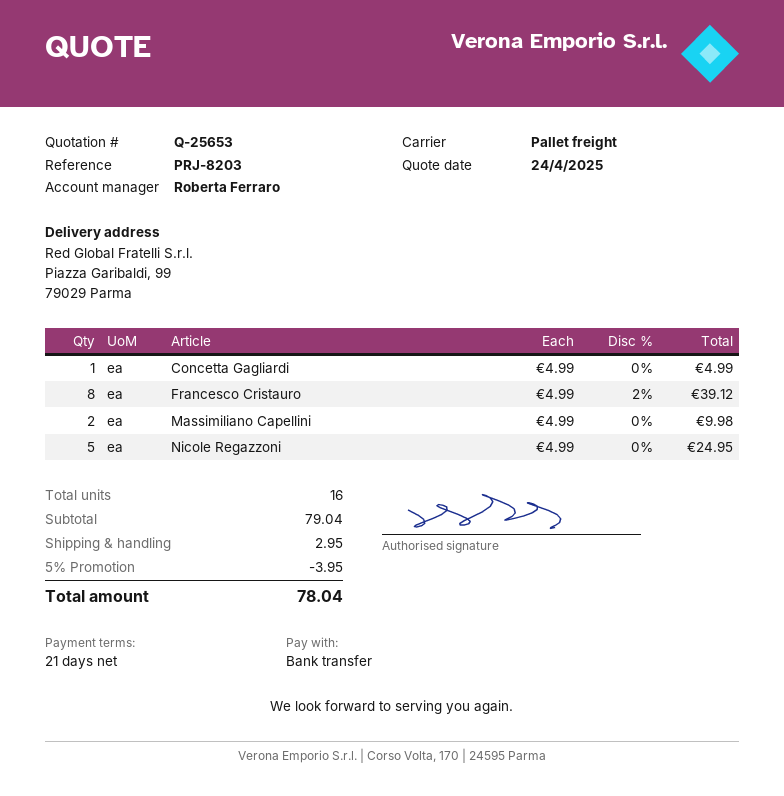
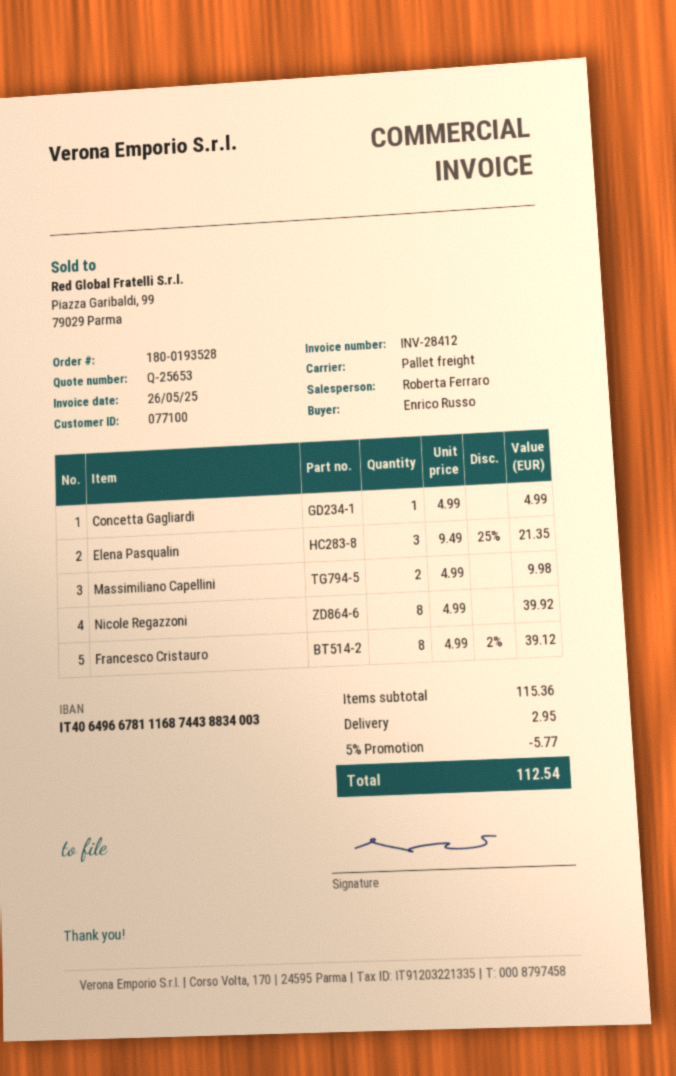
Nicole Regazzoni: 5 x 4.99 = 24.95 -> 8 x 4.99 = 39.92
Elena Pasqualin: none -> 3 x 9.49 - 25% = 21.35
subtotal: 79.04 -> 115.36
discount: 5% = 3.95 -> 5% = 5.77
total: 78.04 -> 112.54

